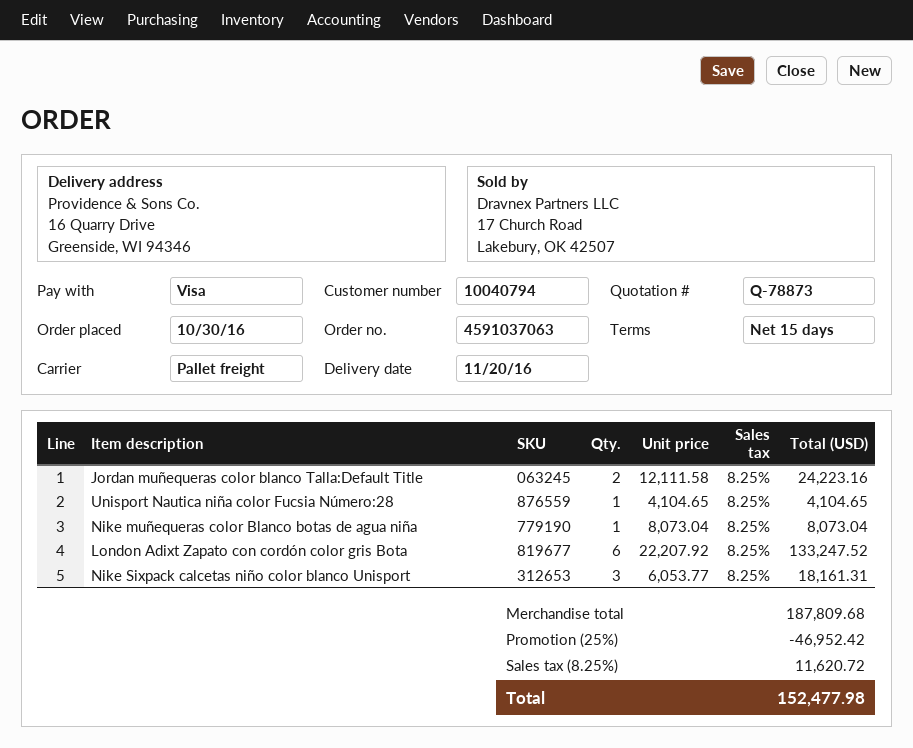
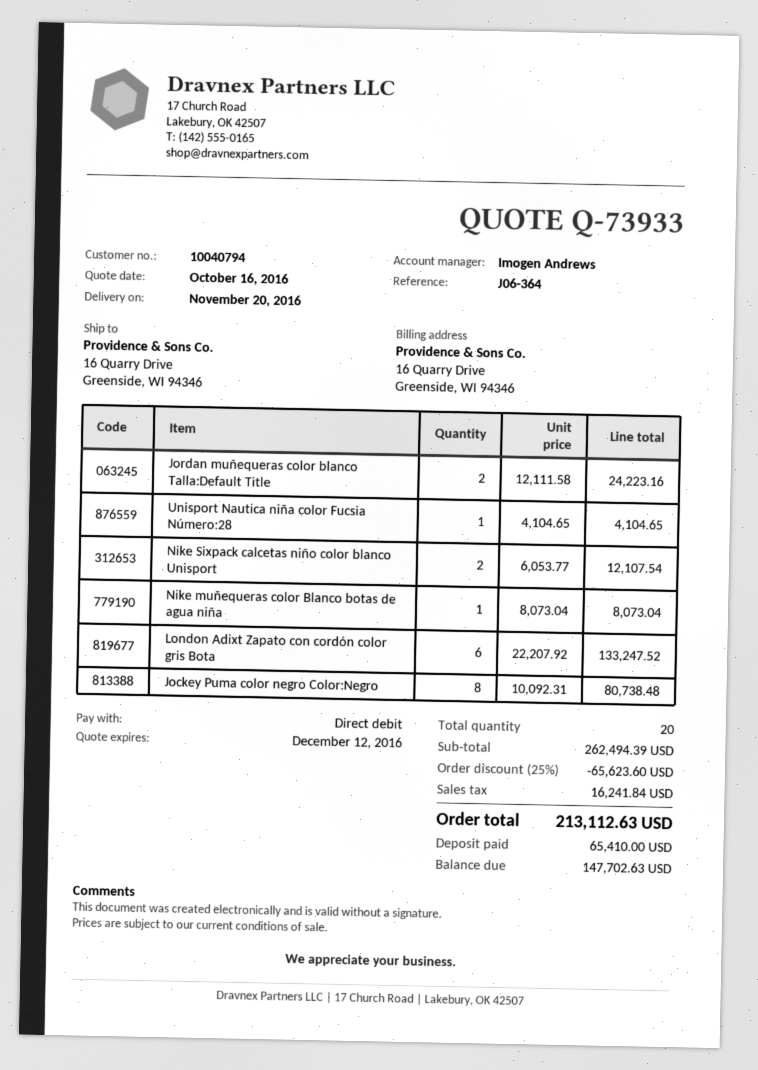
quote number: Q-78873 -> Q-73933
payment method: Visa -> direct debit
Nike Sixpack calcetas niño color blanco Unisport: 3 x 6053.77 = 18161.31 -> 2 x 6053.77 = 12107.54
Jockey Puma color negro Color:Negro: none -> 8 x 10092.31 = 80738.48
subtotal: 187809.68 -> 262494.39
discount: 25% = 46952.42 -> 25% = 65623.60
tax: 11620.72 -> 16241.84
total: 152477.98 -> 213112.63

